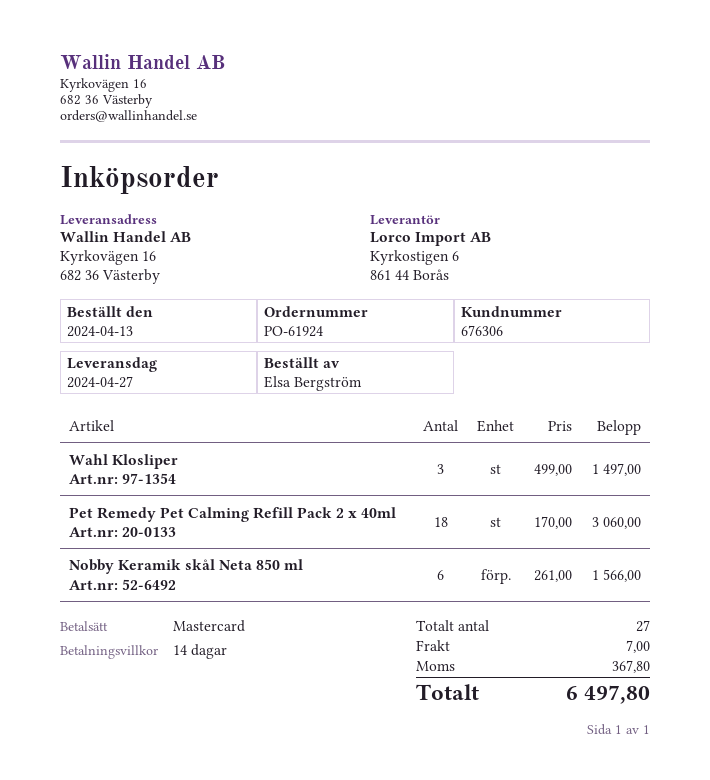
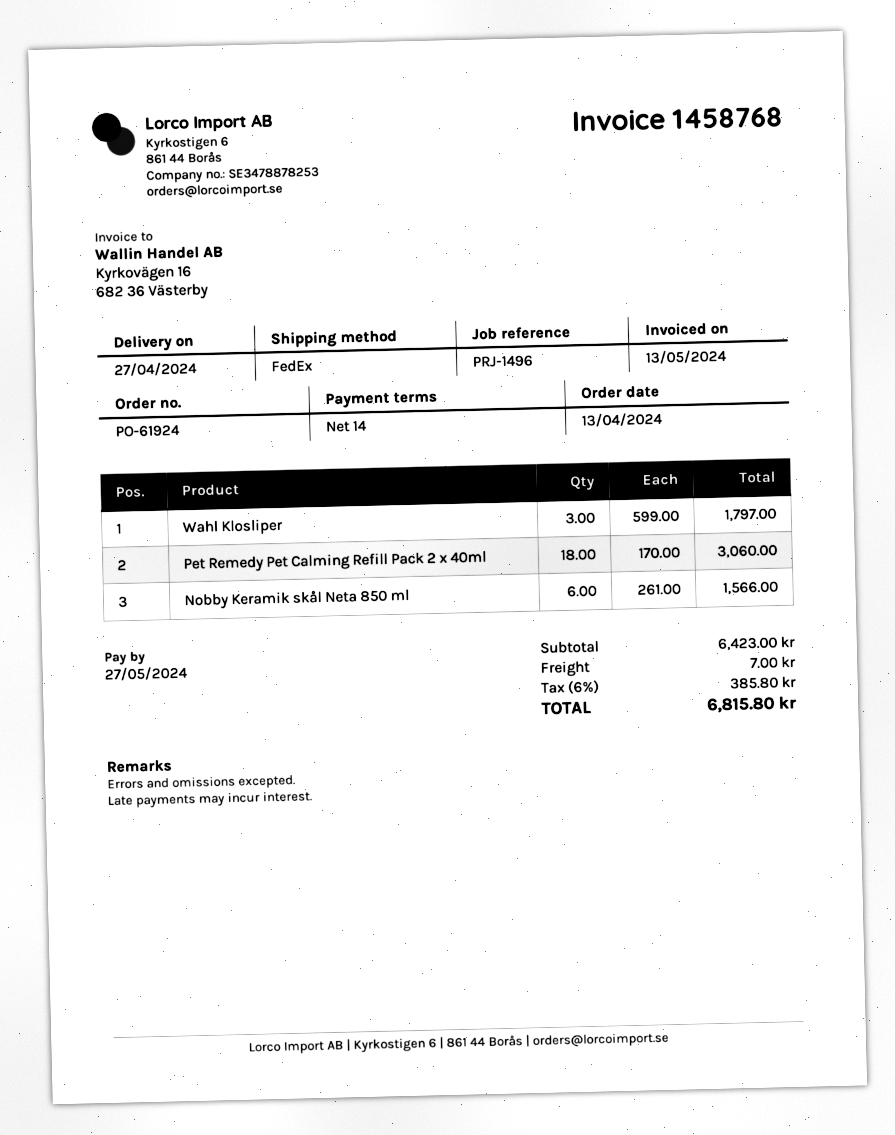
Wahl Klosliper: 3 x 499.00 = 1497.00 -> 3 x 599.00 = 1797.00
tax: 367.80 -> 385.80
total: 6497.80 -> 6815.80

